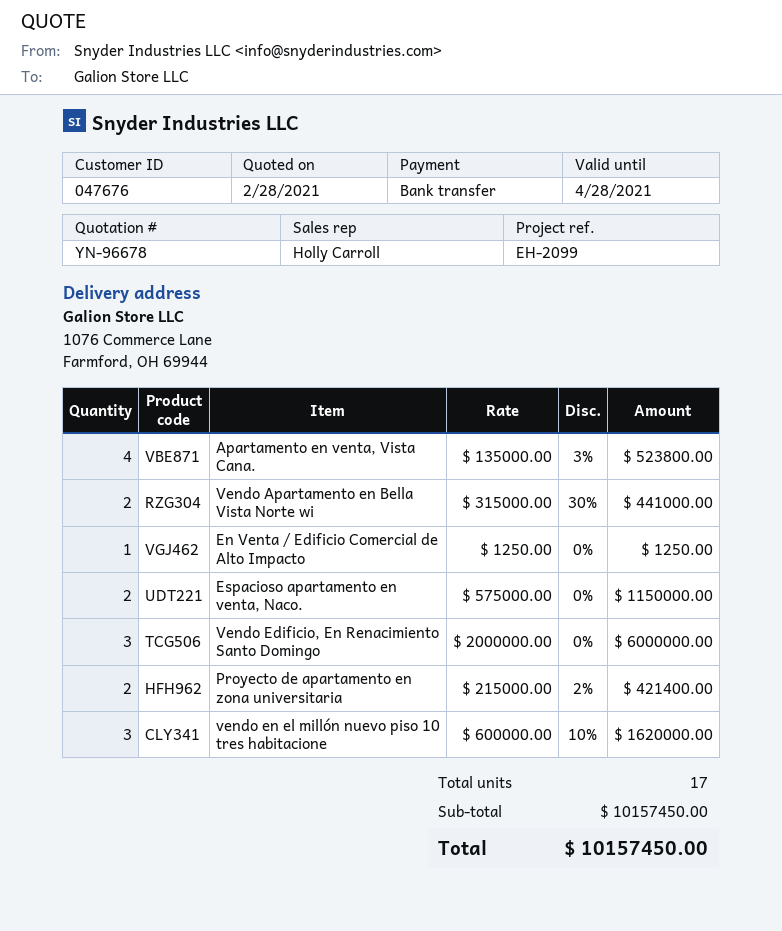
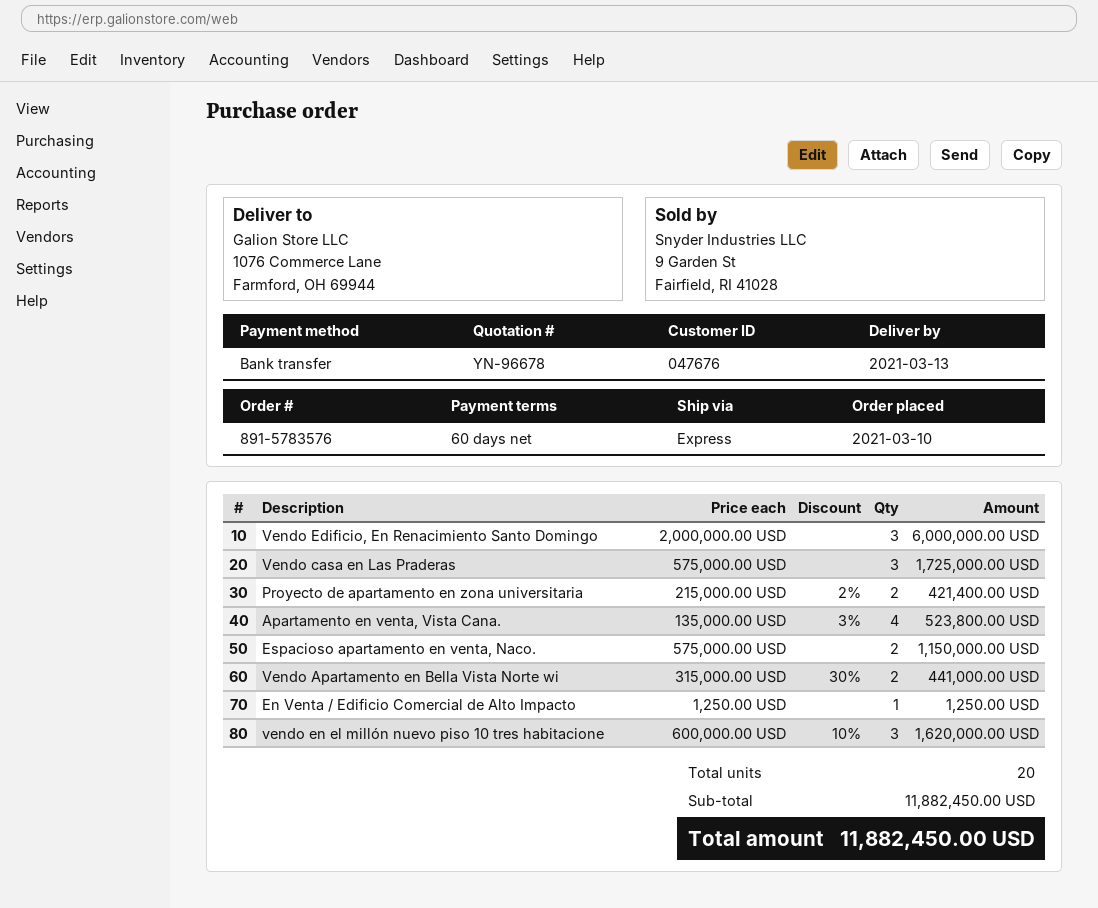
Vendo casa en Las Praderas: none -> 3 x 575000.00 = 1725000.00
total quantity: 17 -> 20
subtotal: 10157450.00 -> 11882450.00
total: 10157450.00 -> 11882450.00

